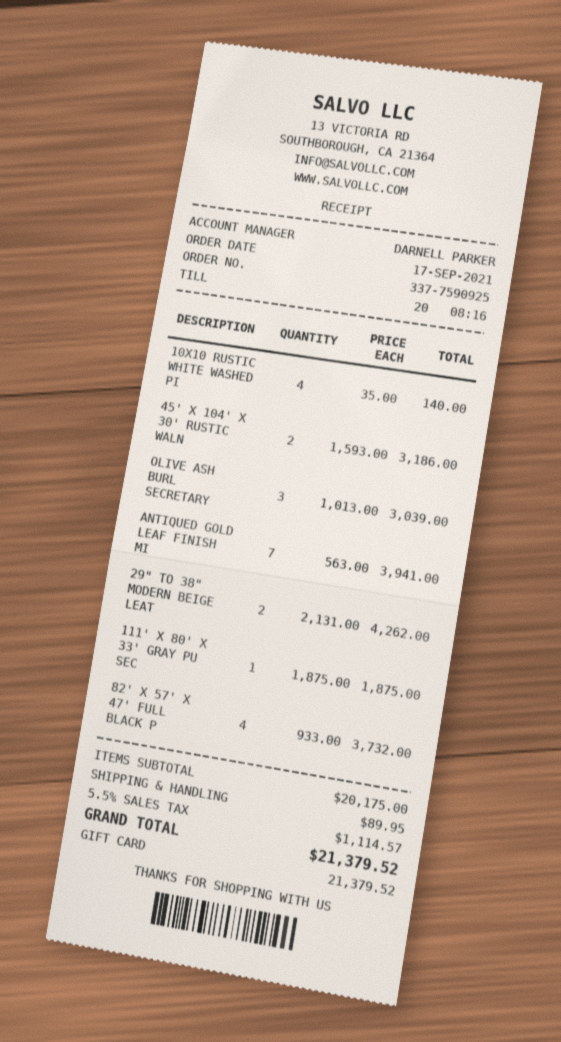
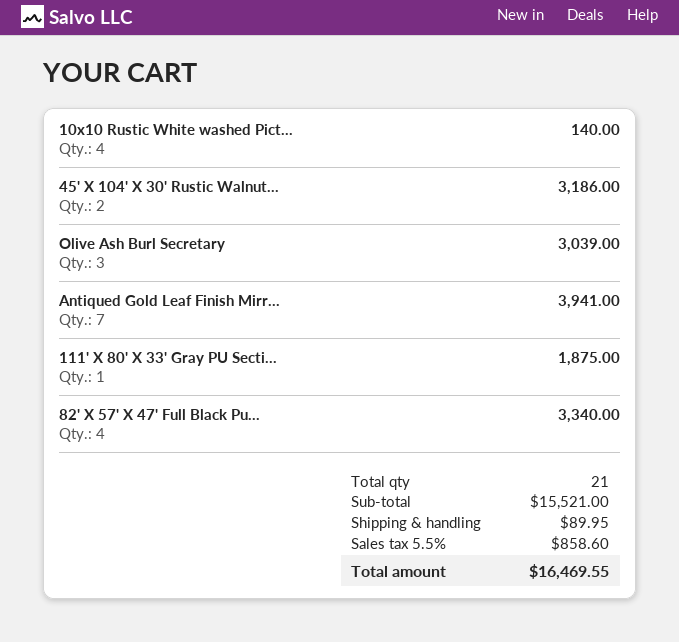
29" TO 38" MODERN BEIGE LEAT: 2 for 4262.00 -> none
82' X 57' X 47' FULL BLACK P: 4 for 3732.00 -> 4 for 3340.00
subtotal: 20175.00 -> 15521.00
tax: 5.5% = 1114.57 -> 5.5% = 858.60
total: 21379.52 -> 16469.55

